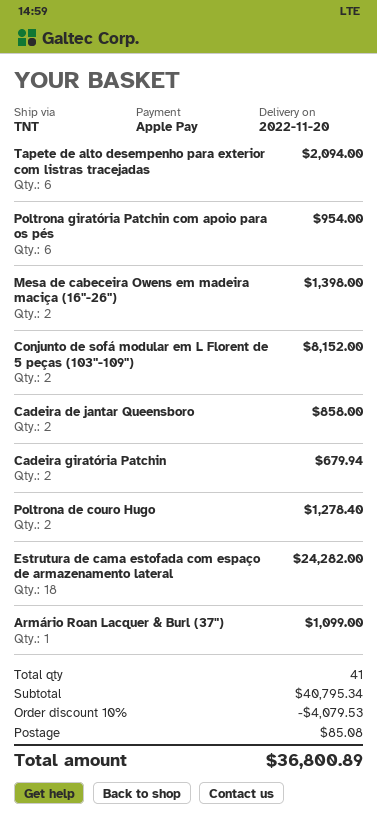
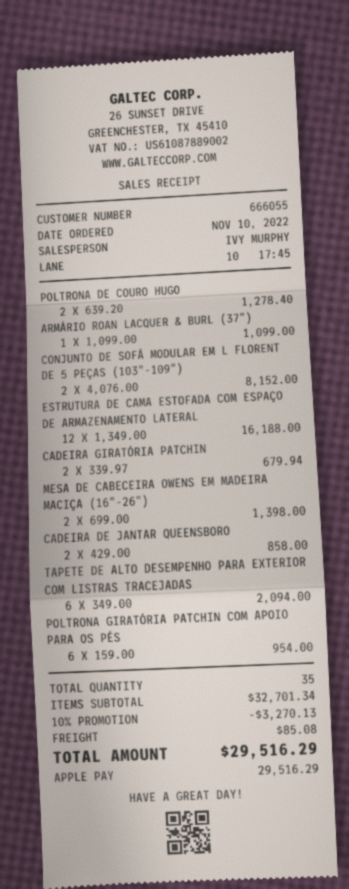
Estrutura de cama estofada com espaço de armazenamento lateral: 18 for 24282.00 -> 12 for 16188.00
total quantity: 41 -> 35
subtotal: 40795.34 -> 32701.34
discount: 10% = 4079.53 -> 10% = 3270.13
total: 36800.89 -> 29516.29

